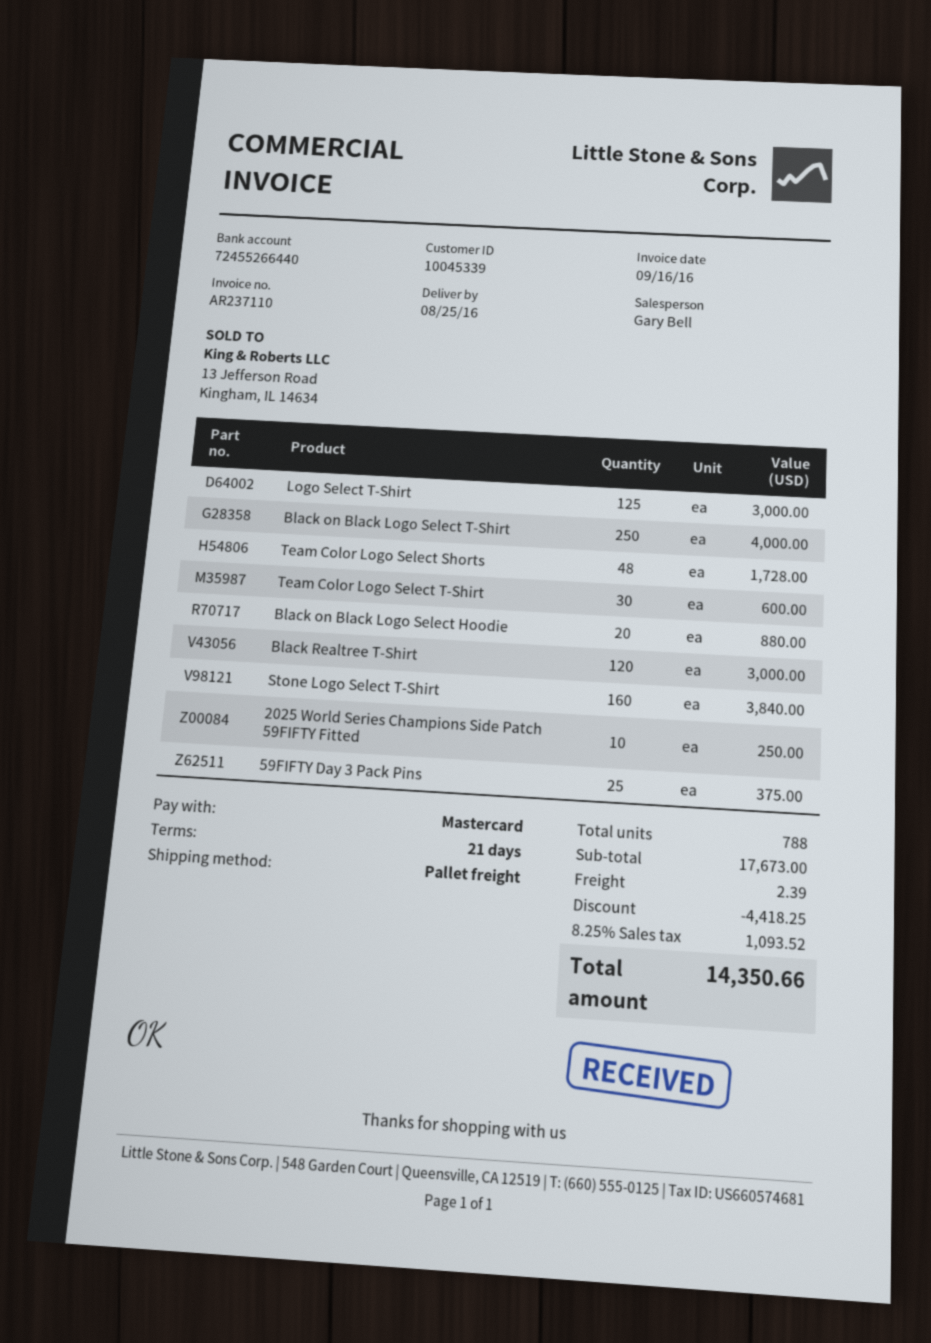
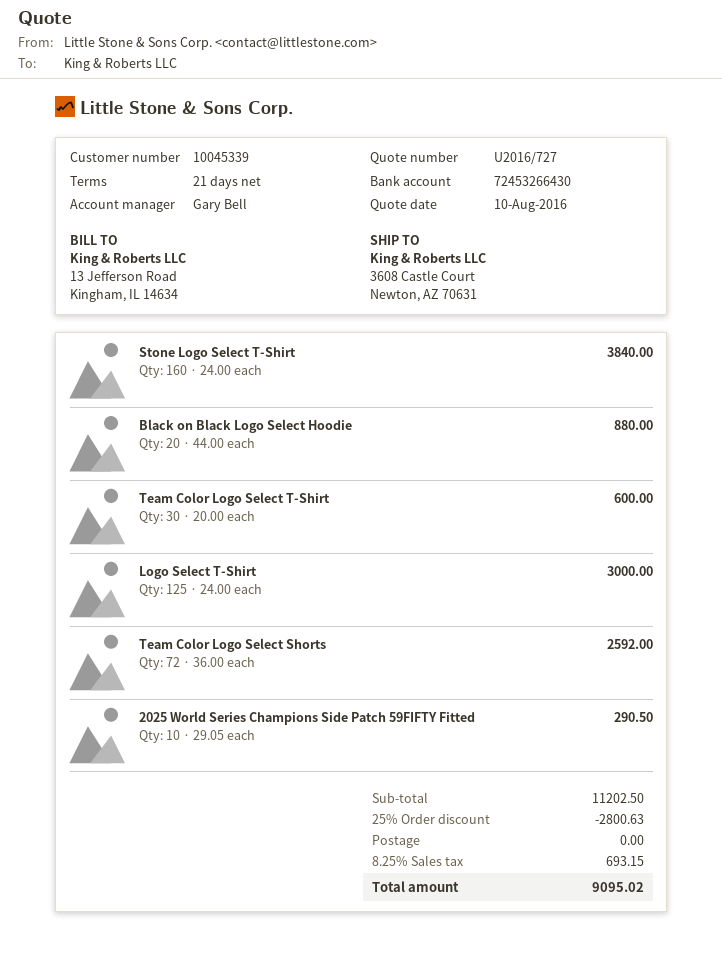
bank account: 72455266440 -> 72453266430
Black on Black Logo Select T-Shirt: 250 for 4000.00 -> none
Team Color Logo Select Shorts: 48 for 1728.00 -> 72 for 2592.00
Black Realtree T-Shirt: 120 for 3000.00 -> none
2025 World Series Champions Side Patch 59FIFTY Fitted: 10 for 250.00 -> 10 for 290.50
59FIFTY Day 3 Pack Pins: 25 for 375.00 -> none
subtotal: 17673.00 -> 11202.50
discount: 4418.25 -> 2800.63
shipping: 2.39 -> 0.00
tax: 8.25% = 1093.52 -> 8.25% = 693.15
total: 14350.66 -> 9095.02

